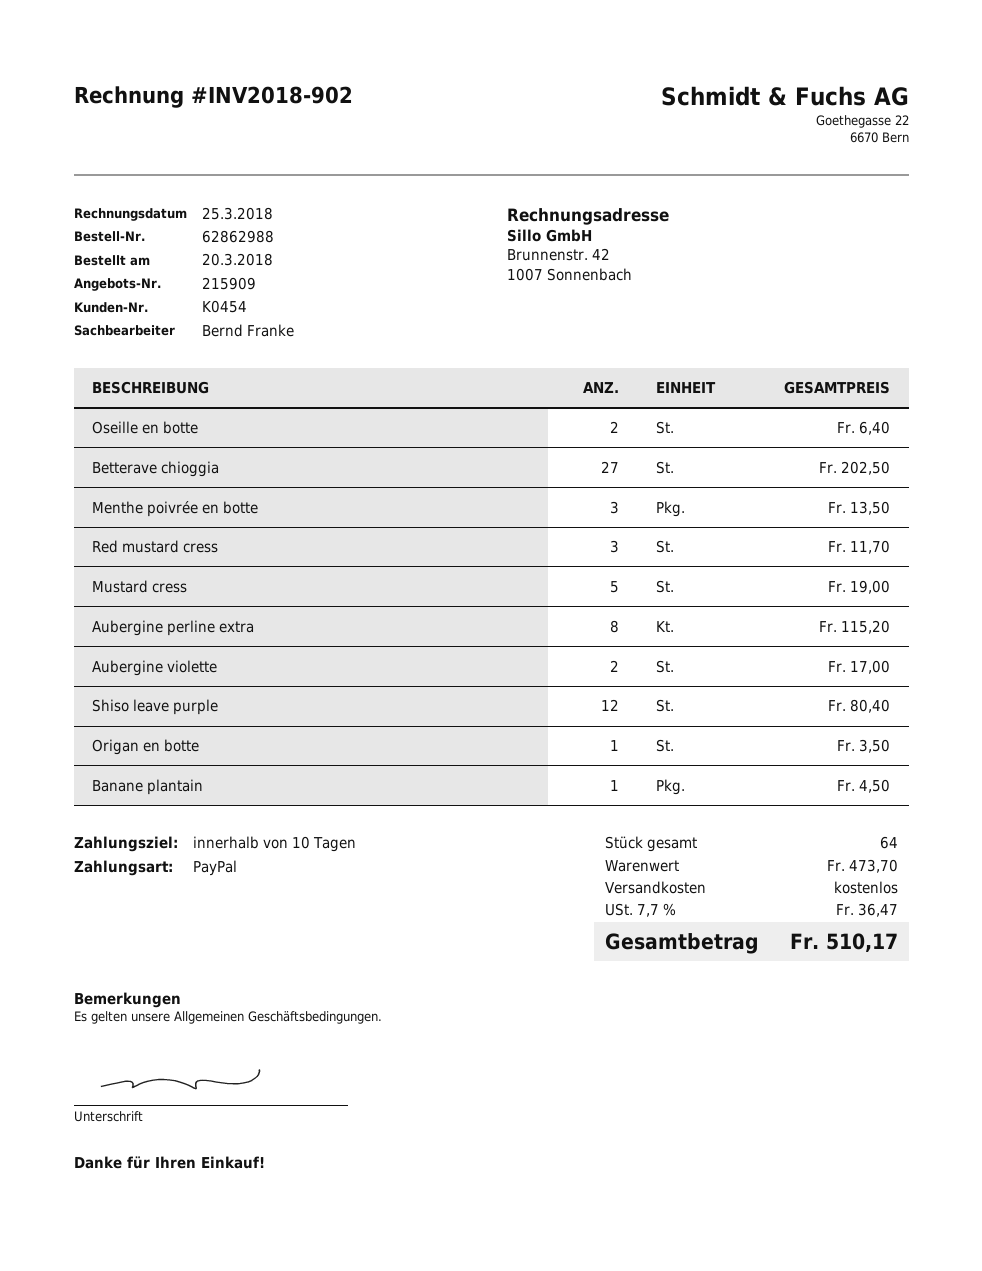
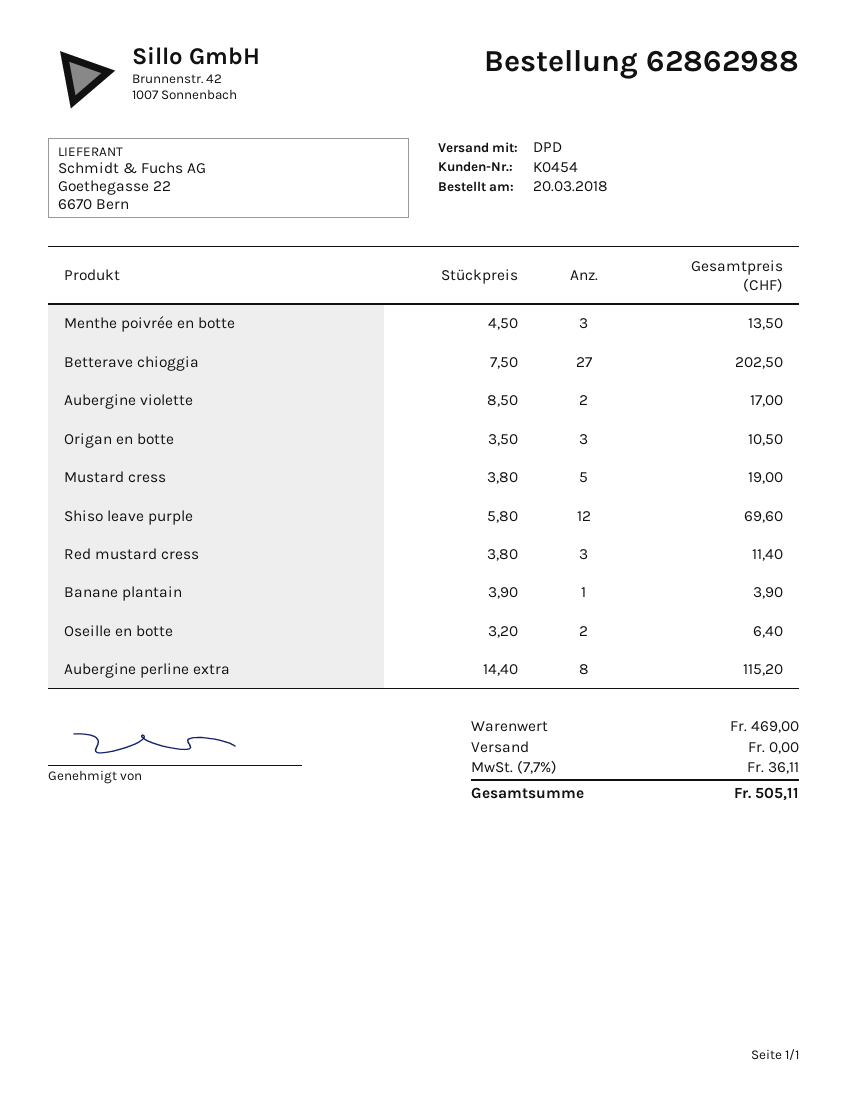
Red mustard cress: 3 for 11.70 -> 3 for 11.40
Shiso leave purple: 12 for 80.40 -> 12 for 69.60
Origan en botte: 1 for 3.50 -> 3 for 10.50
Banane plantain: 1 for 4.50 -> 1 for 3.90
subtotal: 473.70 -> 469.00
tax: 7.7% = 36.47 -> 7.7% = 36.11
total: 510.17 -> 505.11

